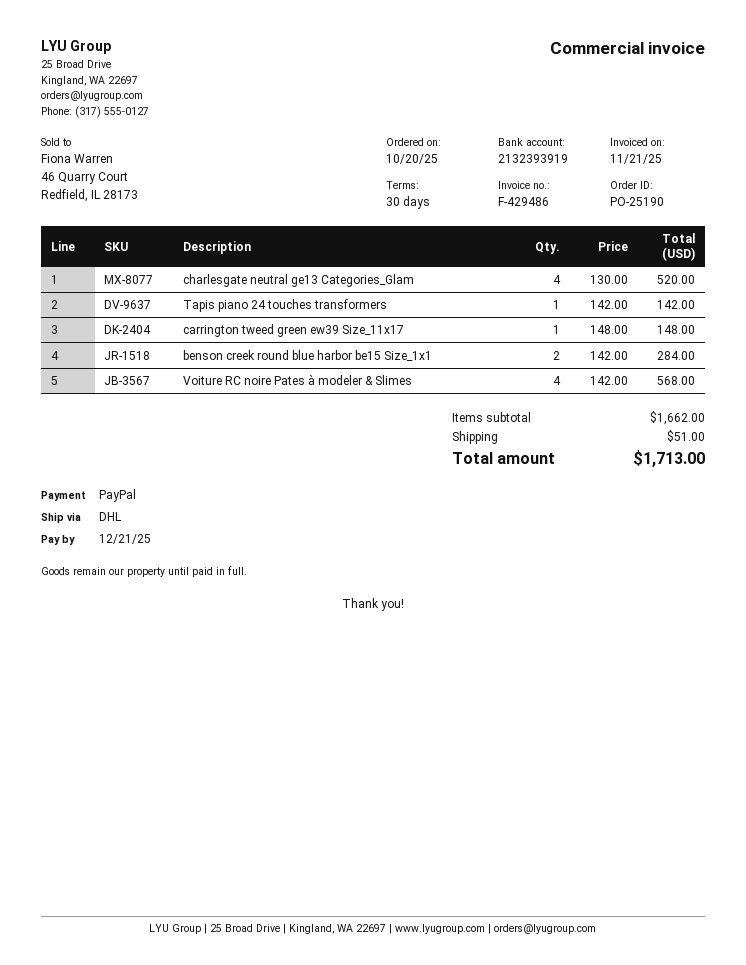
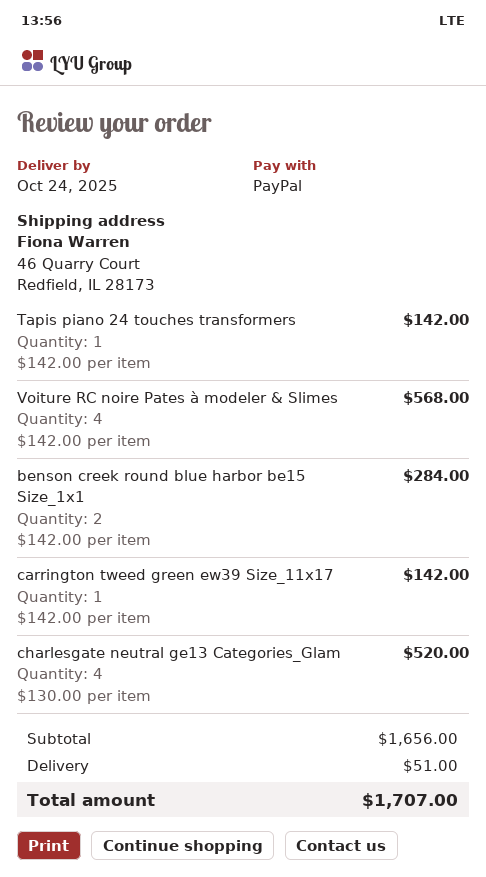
carrington tweed green ew39 Size_11x17: 1 x 148.00 = 148.00 -> 1 x 142.00 = 142.00
subtotal: 1662.00 -> 1656.00
total: 1713.00 -> 1707.00

